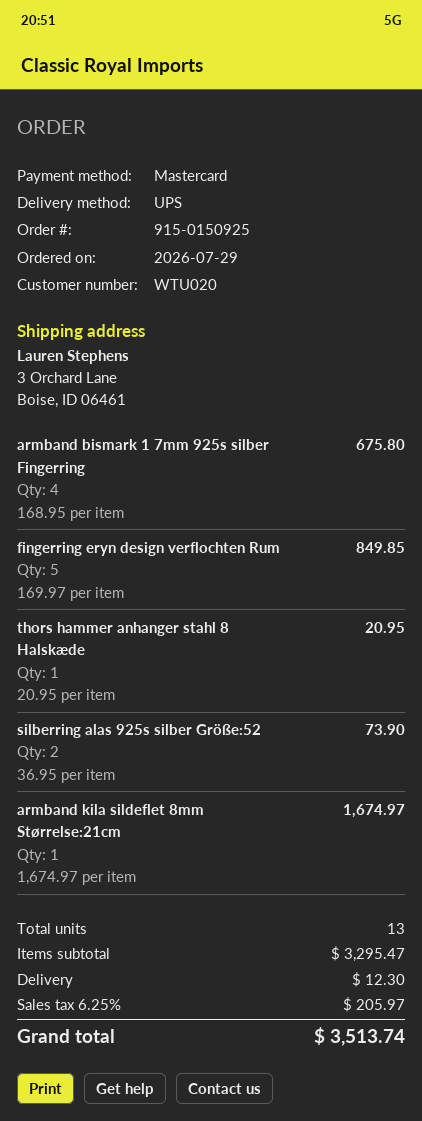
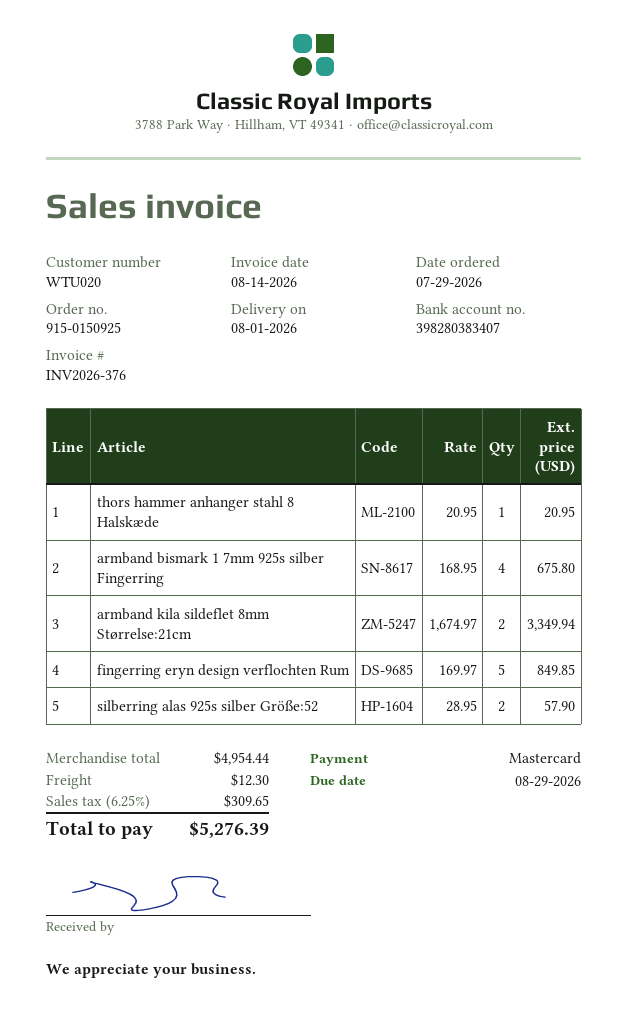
silberring alas 925s silber Größe:52: 2 x 36.95 = 73.90 -> 2 x 28.95 = 57.90
armband kila sildeflet 8mm Størrelse:21cm: 1 x 1674.97 = 1674.97 -> 2 x 1674.97 = 3349.94
subtotal: 3295.47 -> 4954.44
tax: 6.25% = 205.97 -> 6.25% = 309.65
total: 3513.74 -> 5276.39

